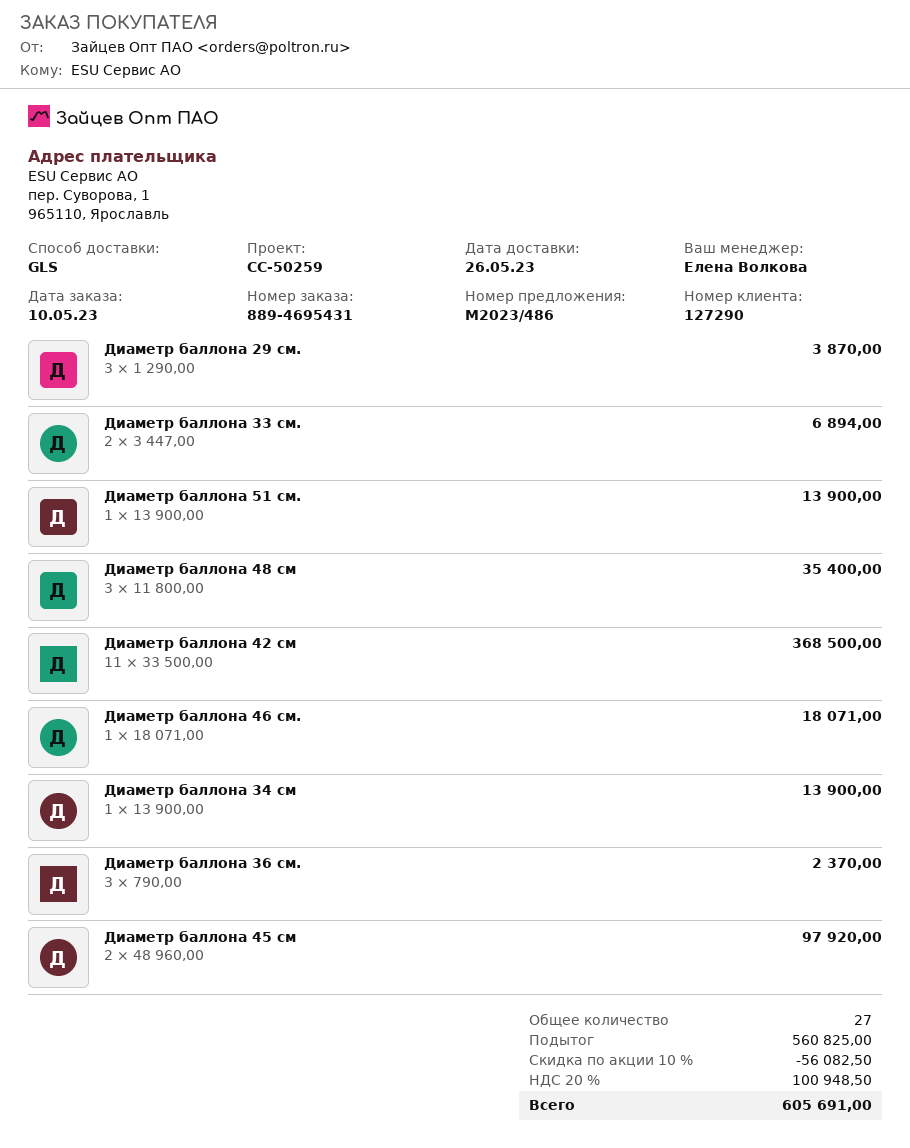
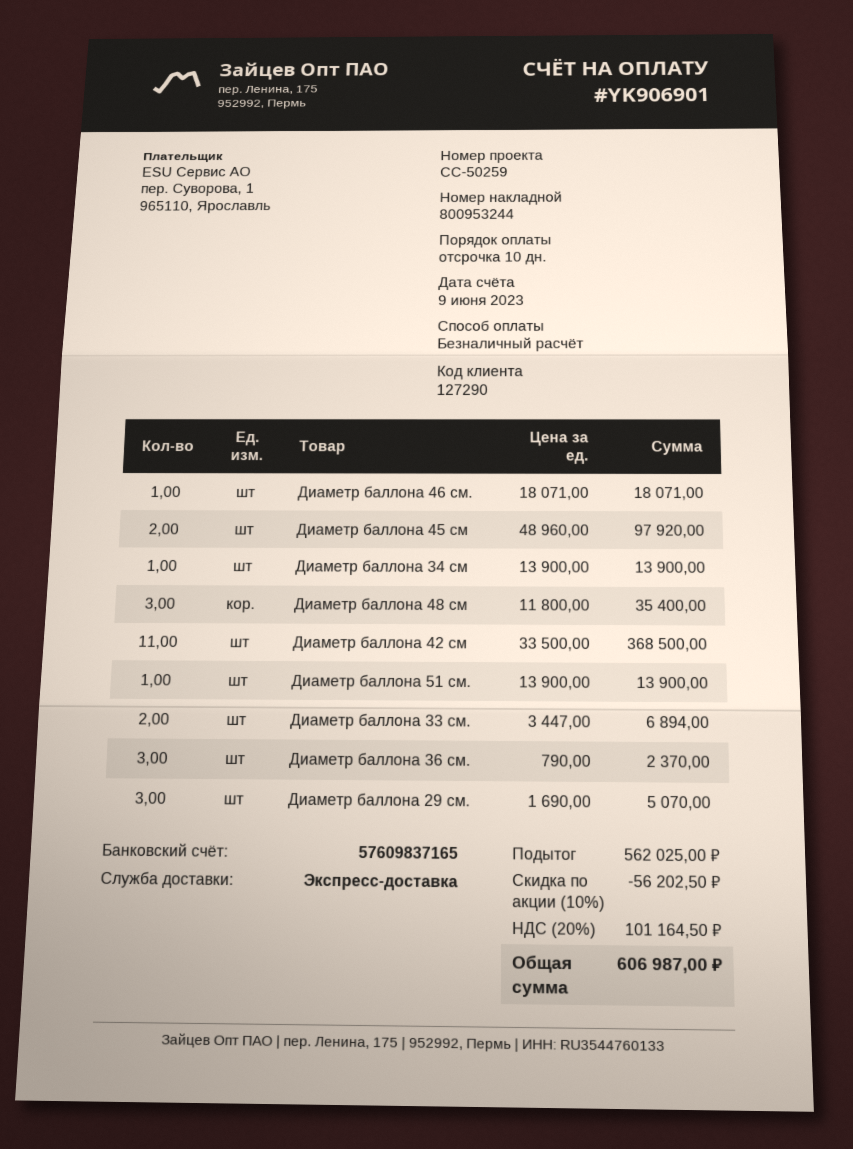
shipping method: GLS -> express
Диаметр баллона 29 см.: 3 x 1290.00 = 3870.00 -> 3 x 1690.00 = 5070.00
subtotal: 560825.00 -> 562025.00
discount: 10% = 56082.50 -> 10% = 56202.50
tax: 20% = 100948.50 -> 20% = 101164.50
total: 605691.00 -> 606987.00

